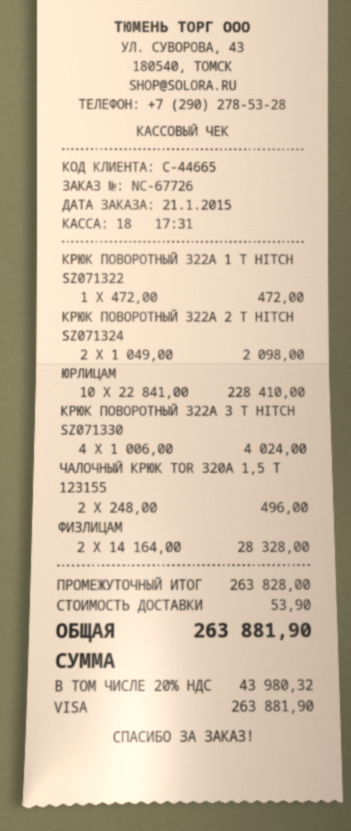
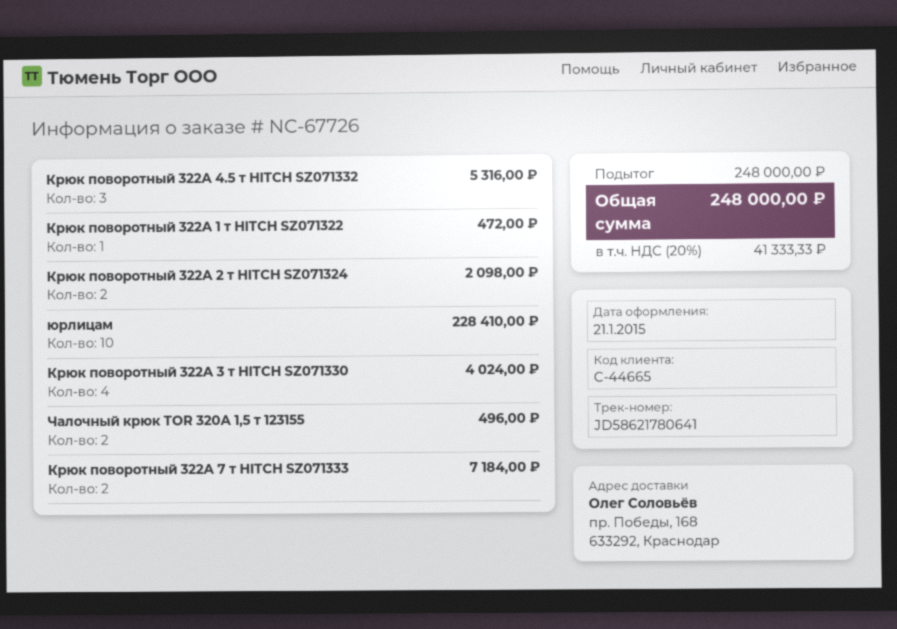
ФИЗЛИЦАМ: 2 for 28328.00 -> none
Крюк поворотный 322А 4.5 т HITCH SZ071332: none -> 3 for 5316.00
Крюк поворотный 322А 7 т HITCH SZ071333: none -> 2 for 7184.00
subtotal: 263828.00 -> 248000.00
shipping: 53.90 -> none
tax: 20% = 43980.32 -> 20% = 41333.33
total: 263881.90 -> 248000.00

